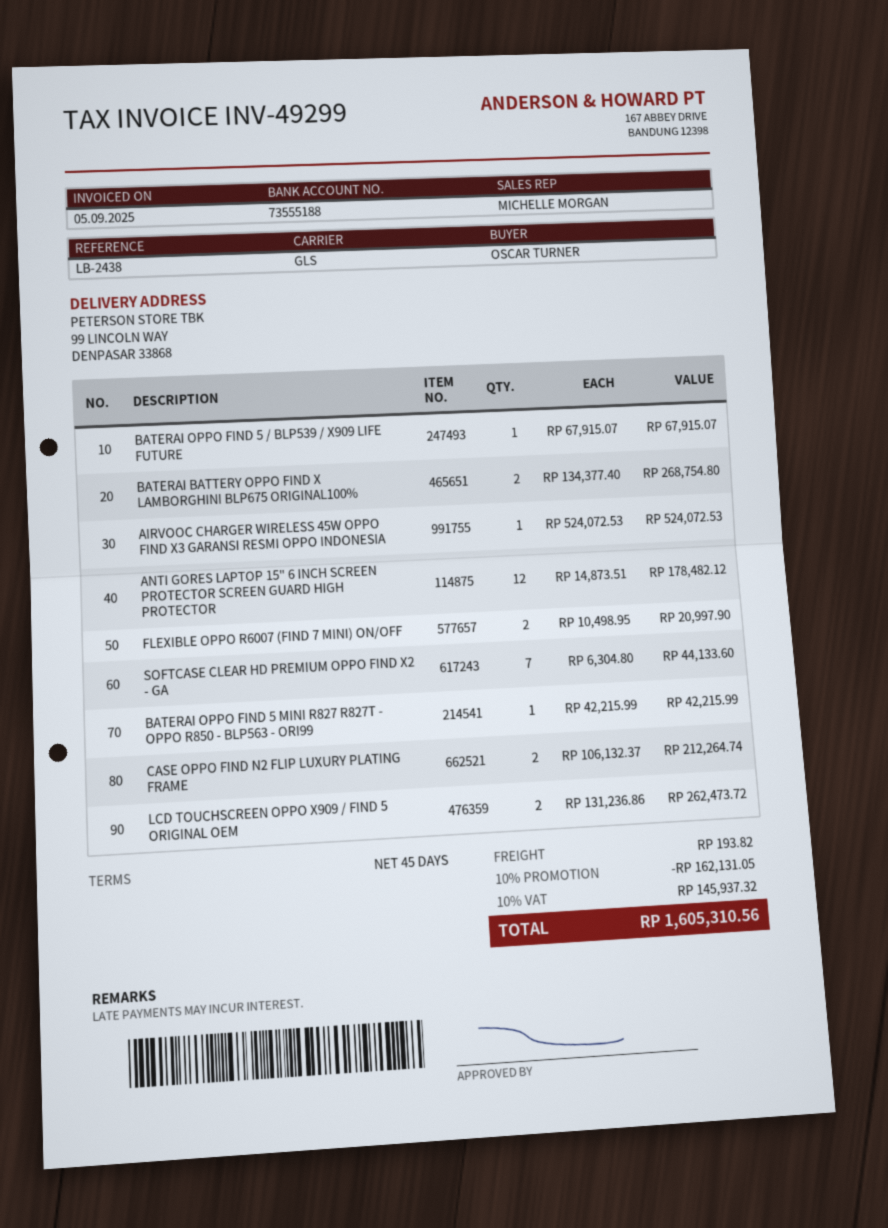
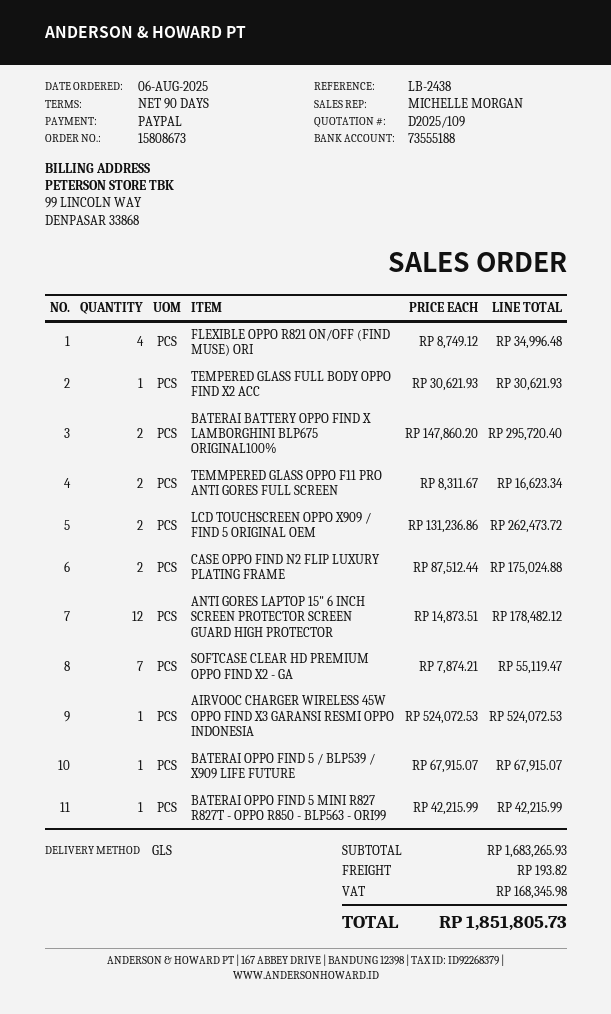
payment terms: 45 days -> 90 days
BATERAI BATTERY OPPO FIND X LAMBORGHINI BLP675 ORIGINAL100%: 2 x 134377.40 = 268754.80 -> 2 x 147860.20 = 295720.40
FLEXIBLE OPPO R6007 (FIND 7 MINI) ON/OFF: 2 x 10498.95 = 20997.90 -> none
SOFTCASE CLEAR HD PREMIUM OPPO FIND X2 - GA: 7 x 6304.80 = 44133.60 -> 7 x 7874.21 = 55119.47
CASE OPPO FIND N2 FLIP LUXURY PLATING FRAME: 2 x 106132.37 = 212264.74 -> 2 x 87512.44 = 175024.88
FLEXIBLE OPPO R821 ON/OFF (FIND MUSE) ORI: none -> 4 x 8749.12 = 34996.48
TEMPERED GLASS FULL BODY OPPO FIND X2 ACC: none -> 1 x 30621.93 = 30621.93
TEMMPERED GLASS OPPO F11 PRO ANTI GORES FULL SCREEN: none -> 2 x 8311.67 = 16623.34
discount: 10% = 162131.05 -> none
tax: 145937.32 -> 168345.98
total: 1605310.56 -> 1851805.73

